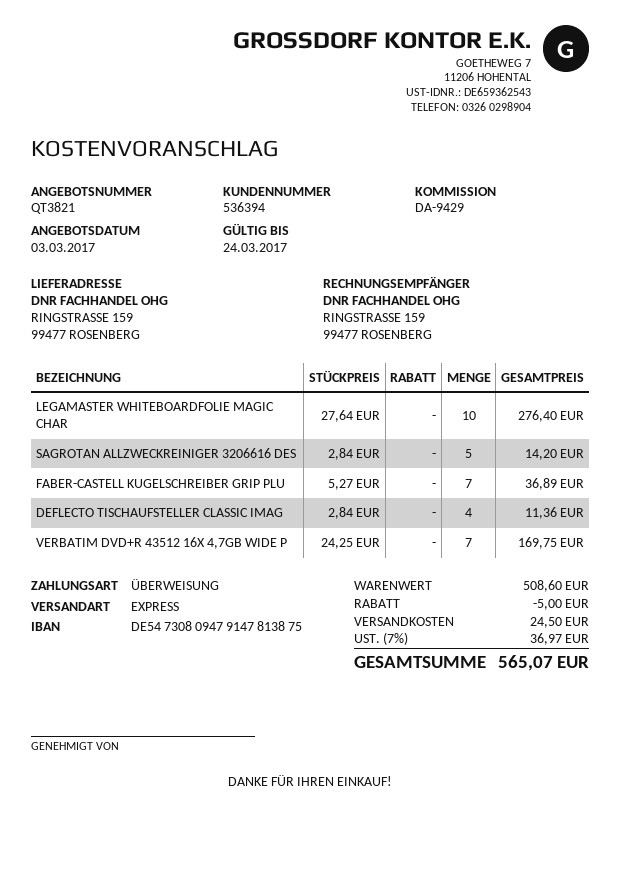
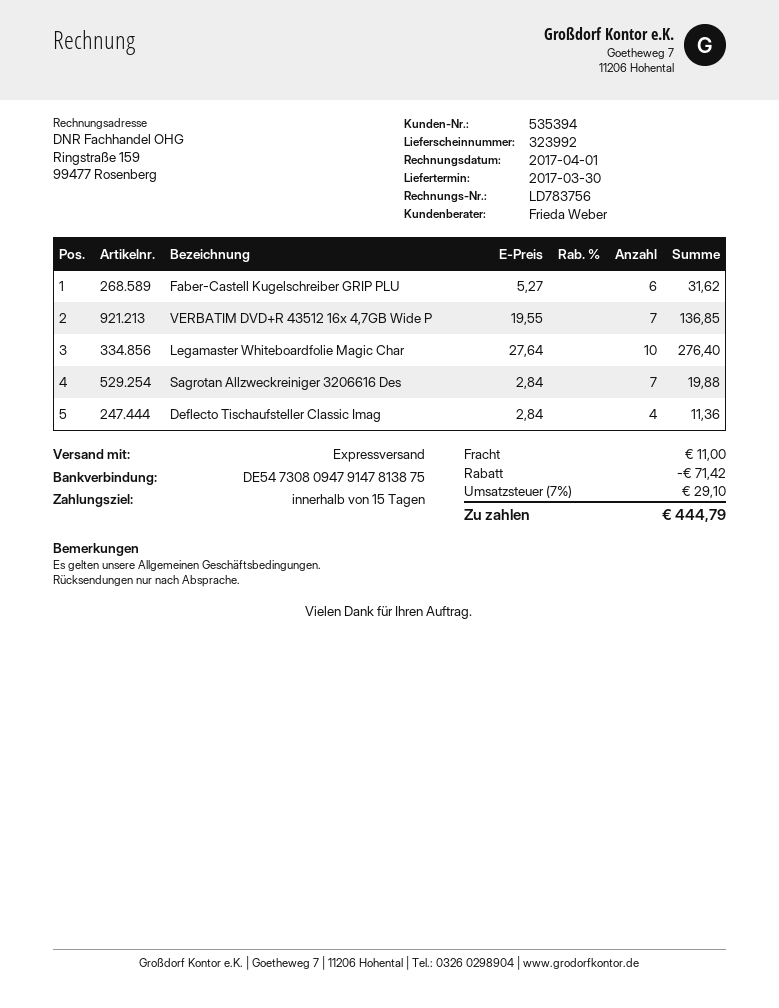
customer number: 536394 -> 535394
SAGROTAN ALLZWECKREINIGER 3206616 DES: 5 x 2.84 = 14.20 -> 7 x 2.84 = 19.88
FABER-CASTELL KUGELSCHREIBER GRIP PLU: 7 x 5.27 = 36.89 -> 6 x 5.27 = 31.62
VERBATIM DVD+R 43512 16X 4,7GB WIDE P: 7 x 24.25 = 169.75 -> 7 x 19.55 = 136.85
discount: 5.00 -> 71.42
shipping: 24.50 -> 11.00
tax: 7% = 36.97 -> 7% = 29.10
total: 565.07 -> 444.79

